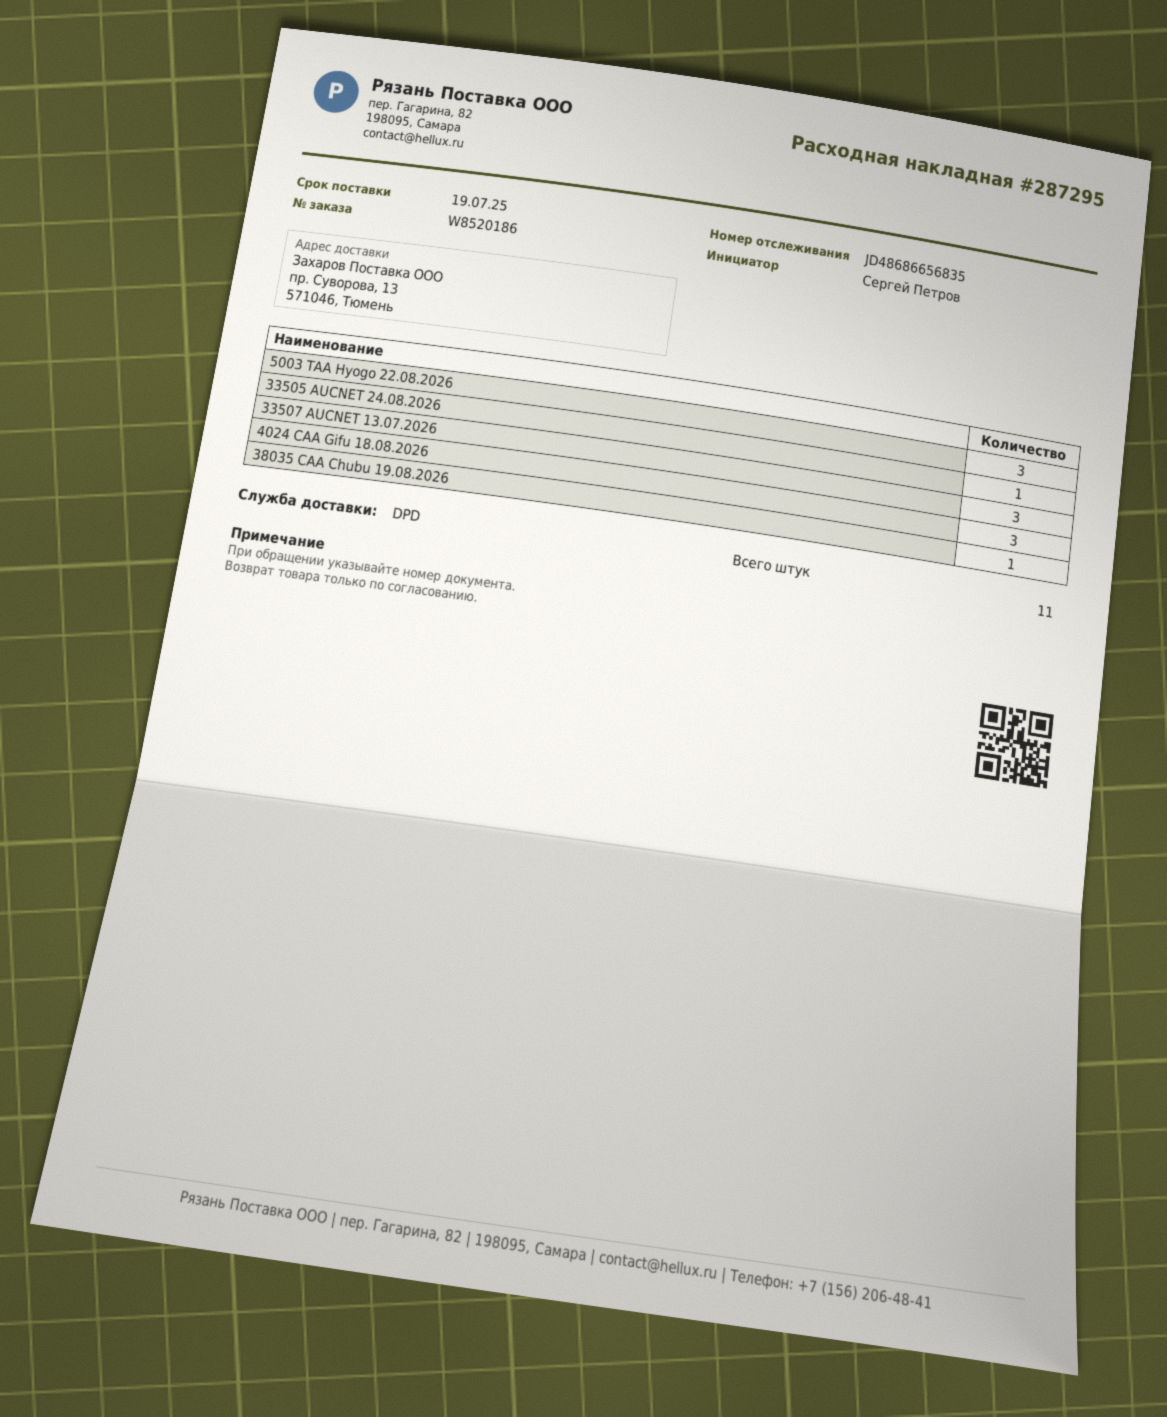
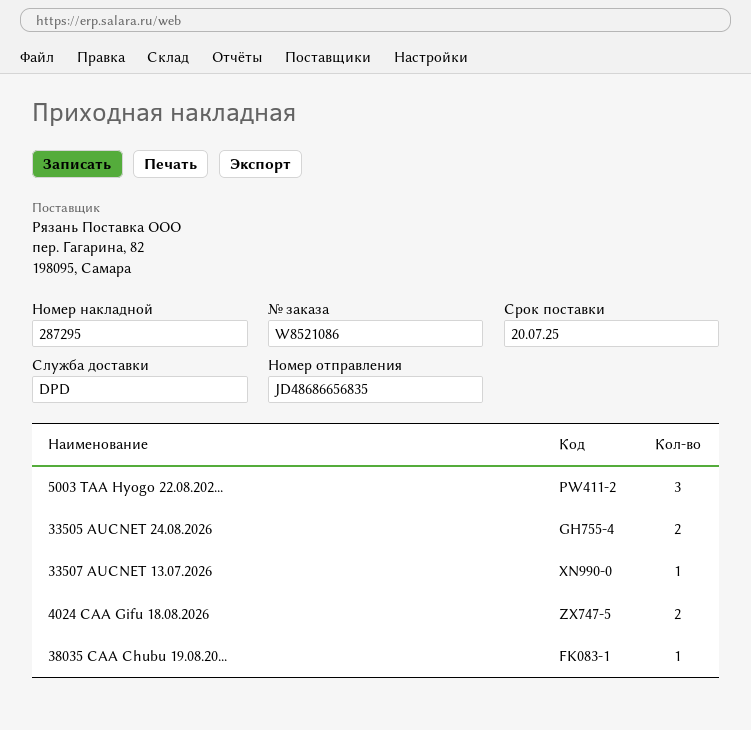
order number: W8520186 -> W8521086
delivery date: 2025-07-19 -> 2025-07-20
33505 AUCNET 24.08.2026: 1 -> 2
33507 AUCNET 13.07.2026: 3 -> 1
4024 CAA Gifu 18.08.2026: 3 -> 2

